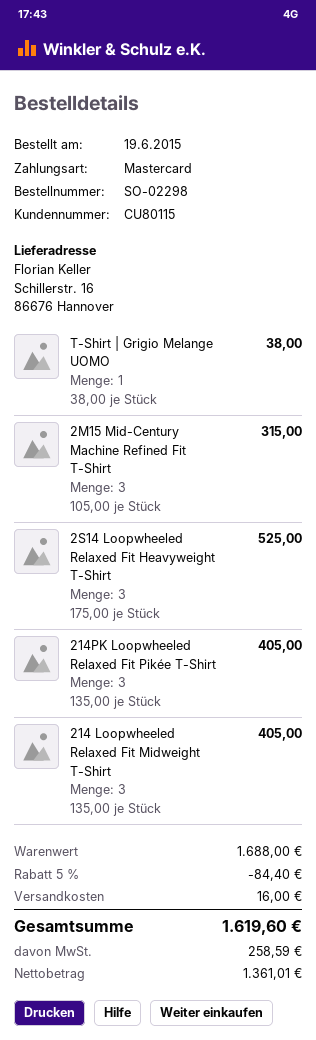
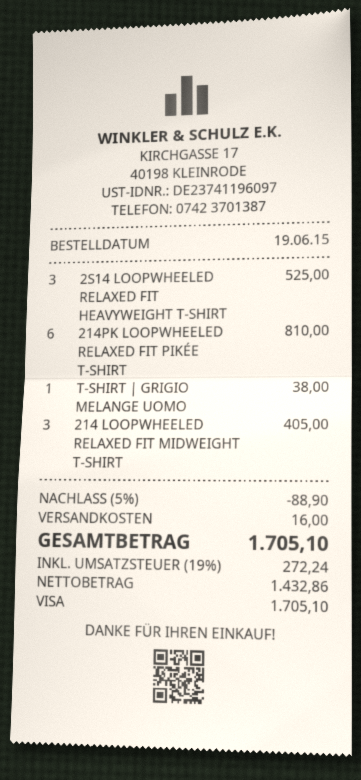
payment method: Mastercard -> Visa
2M15 Mid-Century Machine Refined Fit T-Shirt: 3 for 315.00 -> none
214PK Loopwheeled Relaxed Fit Pikée T-Shirt: 3 for 405.00 -> 6 for 810.00
discount: 5% = 84.40 -> 5% = 88.90
net: 1361.01 -> 1432.86
tax: 258.59 -> 272.24
total: 1619.60 -> 1705.10

